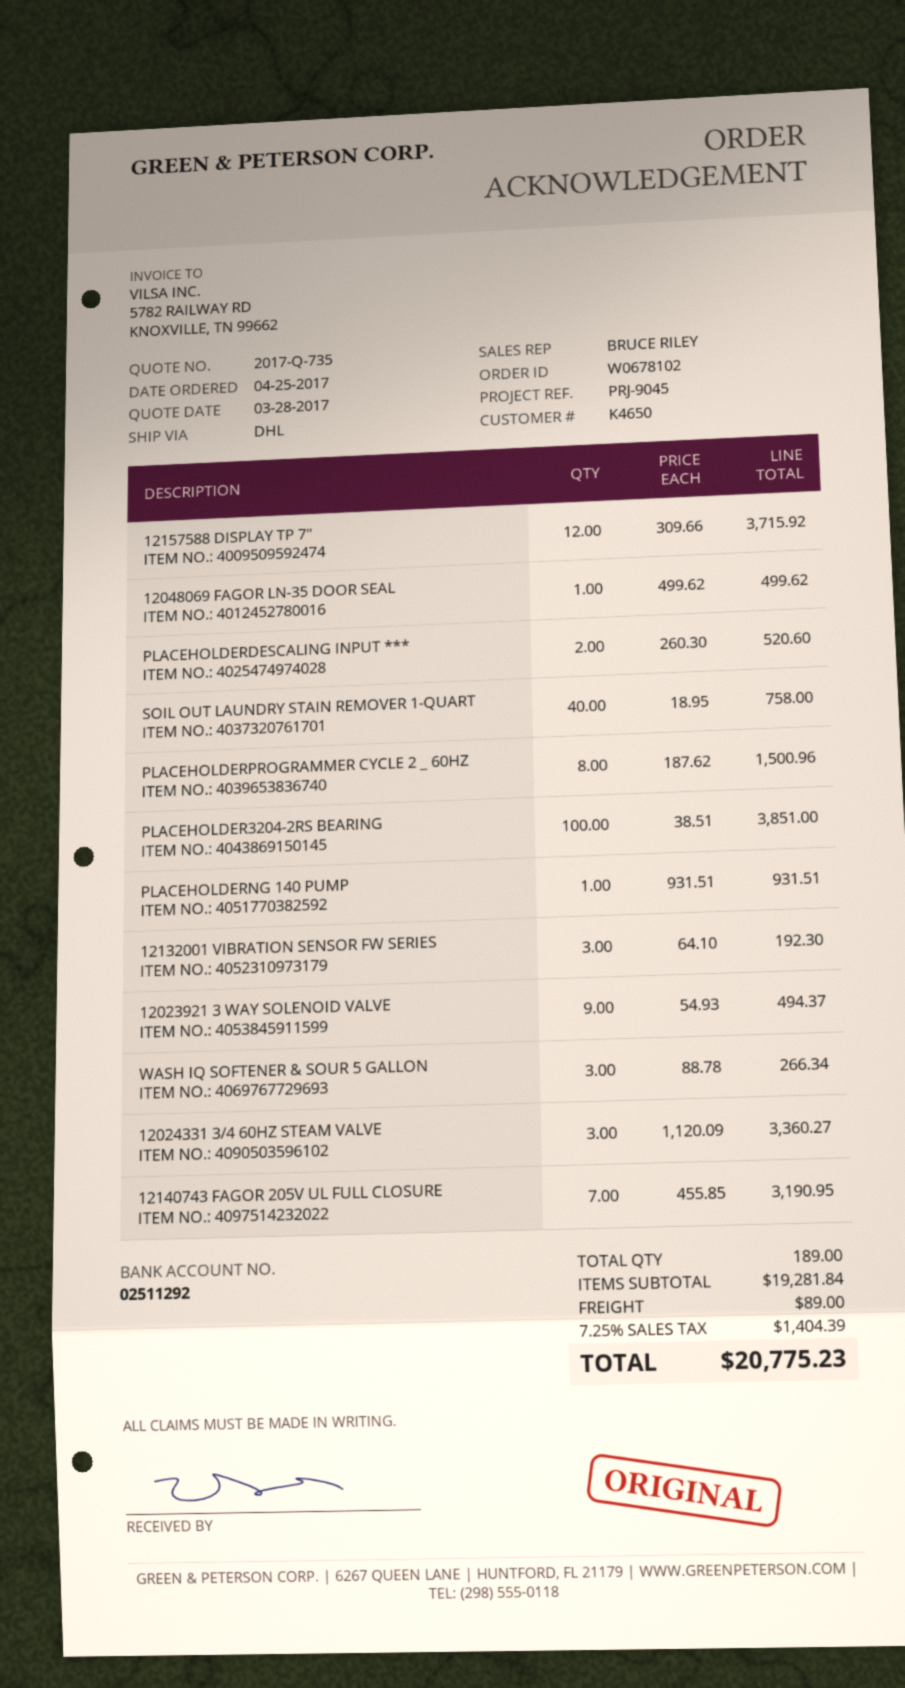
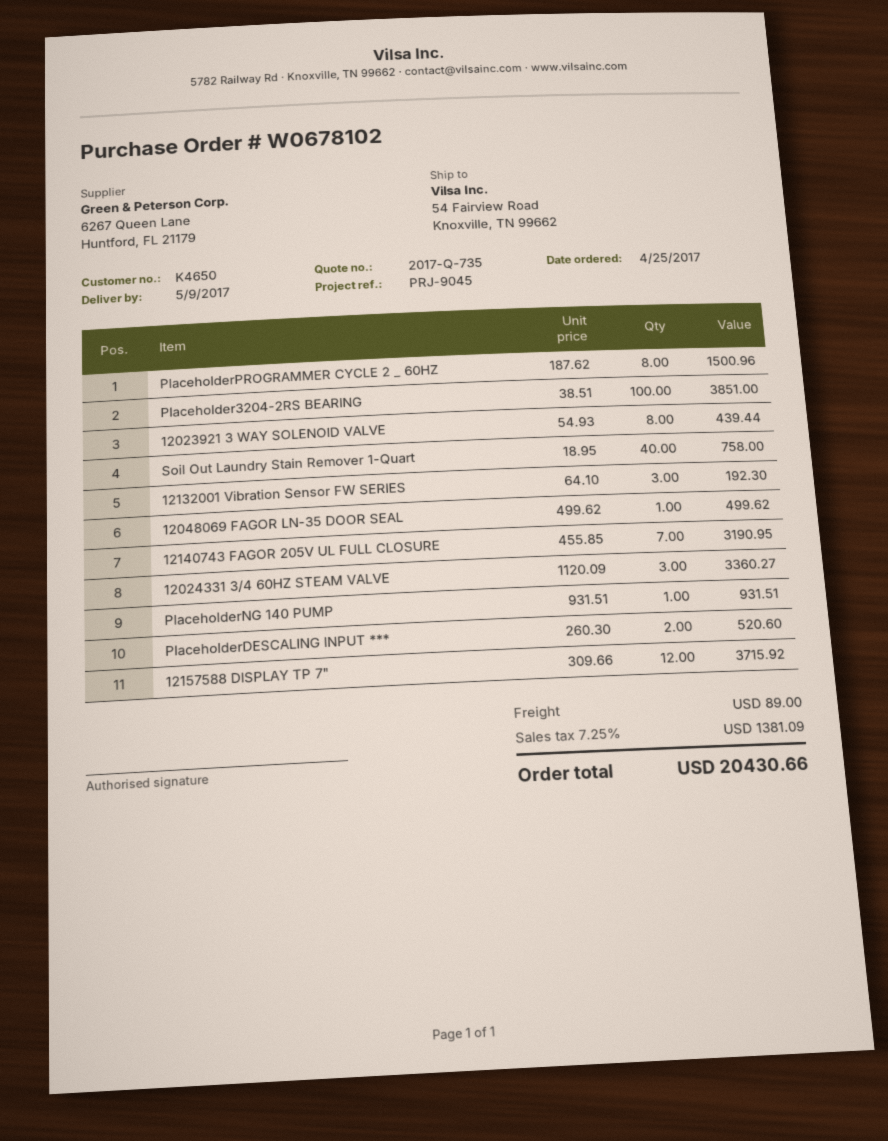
12023921 3 WAY SOLENOID VALVE: 9 x 54.93 = 494.37 -> 8 x 54.93 = 439.44
WASH IQ SOFTENER & SOUR 5 GALLON: 3 x 88.78 = 266.34 -> none
tax: 7.25% = 1404.39 -> 7.25% = 1381.09
total: 20775.23 -> 20430.66

